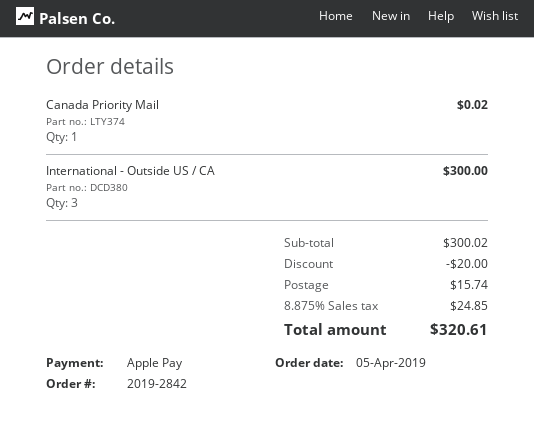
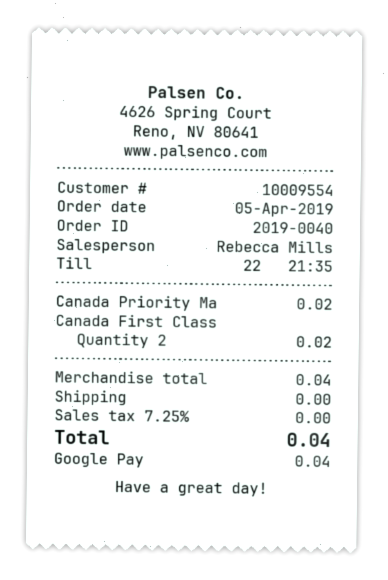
order number: 2019-2842 -> 2019-0040
payment method: Apple Pay -> Google Pay
International - Outside US / CA: 3 for 300.00 -> none
Canada First Class: none -> 2 for 0.02
subtotal: 300.02 -> 0.04
discount: 20.00 -> none
shipping: 15.74 -> 0.00
tax: 8.875% = 24.85 -> 7.25% = 0.00
total: 320.61 -> 0.04

